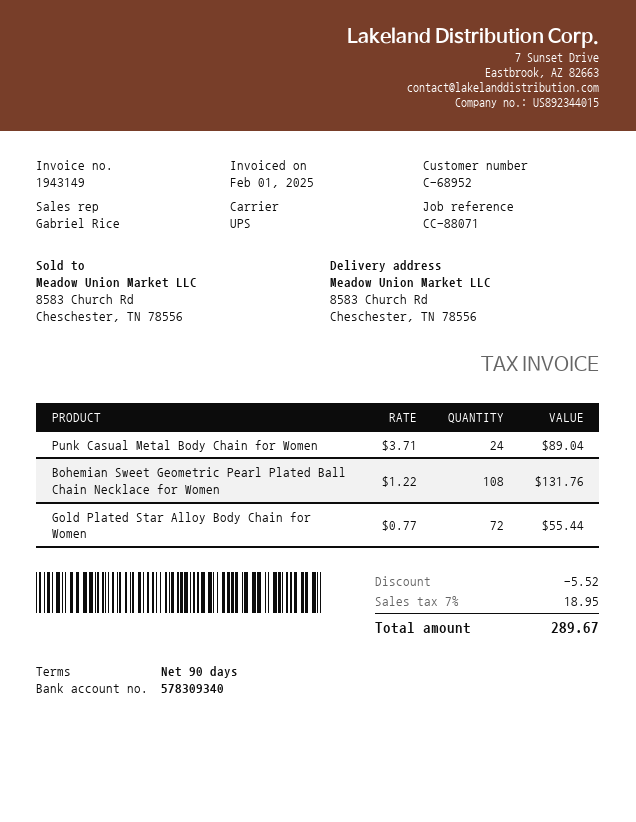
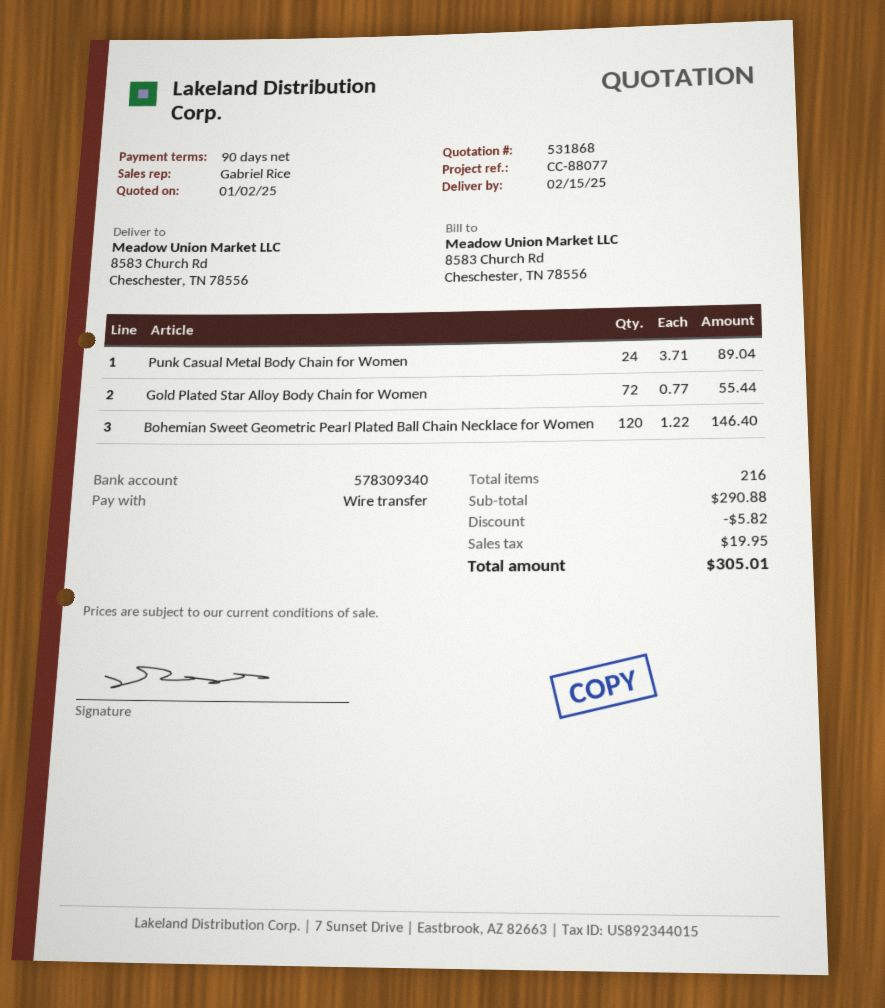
reference: CC-88071 -> CC-88077
Bohemian Sweet Geometric Pearl Plated Ball Chain Necklace for Women: 108 x 1.22 = 131.76 -> 120 x 1.22 = 146.40
discount: 5.52 -> 5.82
tax: 18.95 -> 19.95
total: 289.67 -> 305.01

